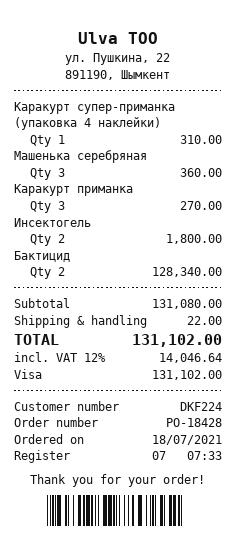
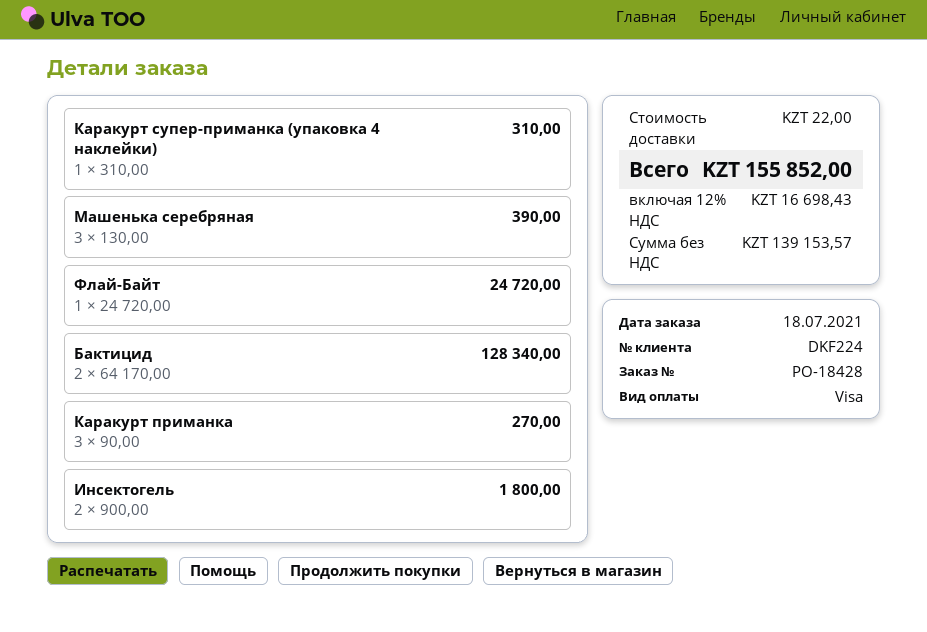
Машенька серебряная: 3 for 360.00 -> 3 for 390.00
Флай-Байт: none -> 1 for 24720.00
tax: 12% = 14046.64 -> 12% = 16698.43
total: 131102.00 -> 155852.00

